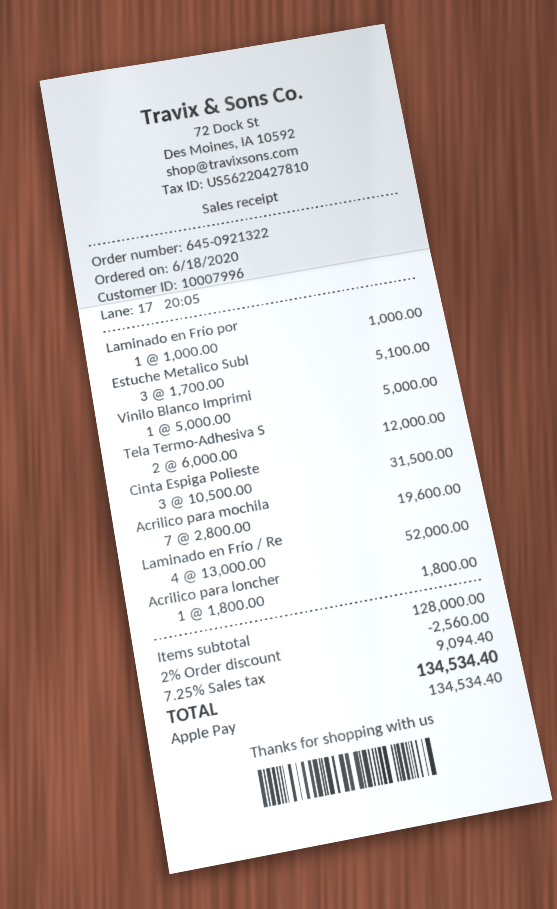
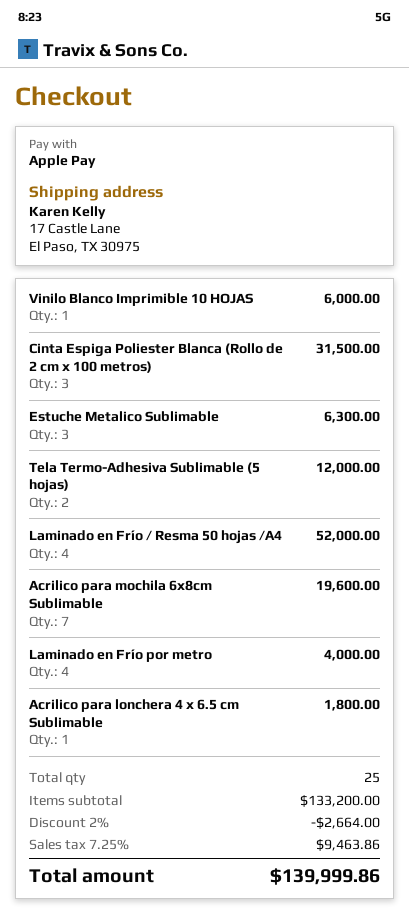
Laminado en Frío por: 1 for 1000.00 -> 4 for 4000.00
Estuche Metalico Subl: 3 for 5100.00 -> 3 for 6300.00
Vinilo Blanco Imprimi: 1 for 5000.00 -> 1 for 6000.00
subtotal: 128000.00 -> 133200.00
discount: 2% = 2560.00 -> 2% = 2664.00
tax: 7.25% = 9094.40 -> 7.25% = 9463.86
total: 134534.40 -> 139999.86

